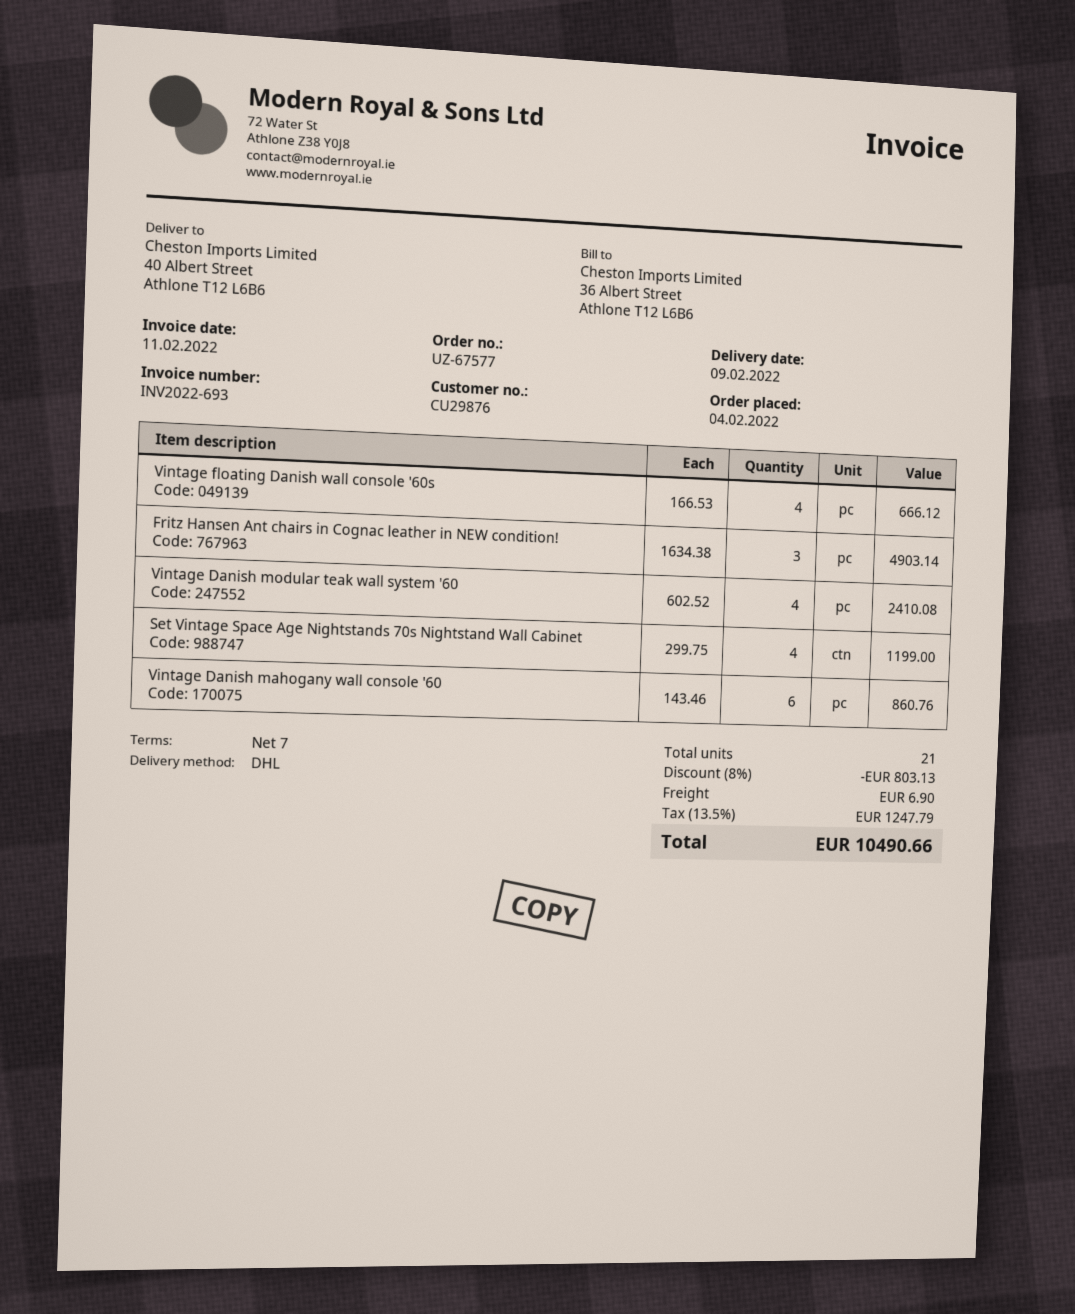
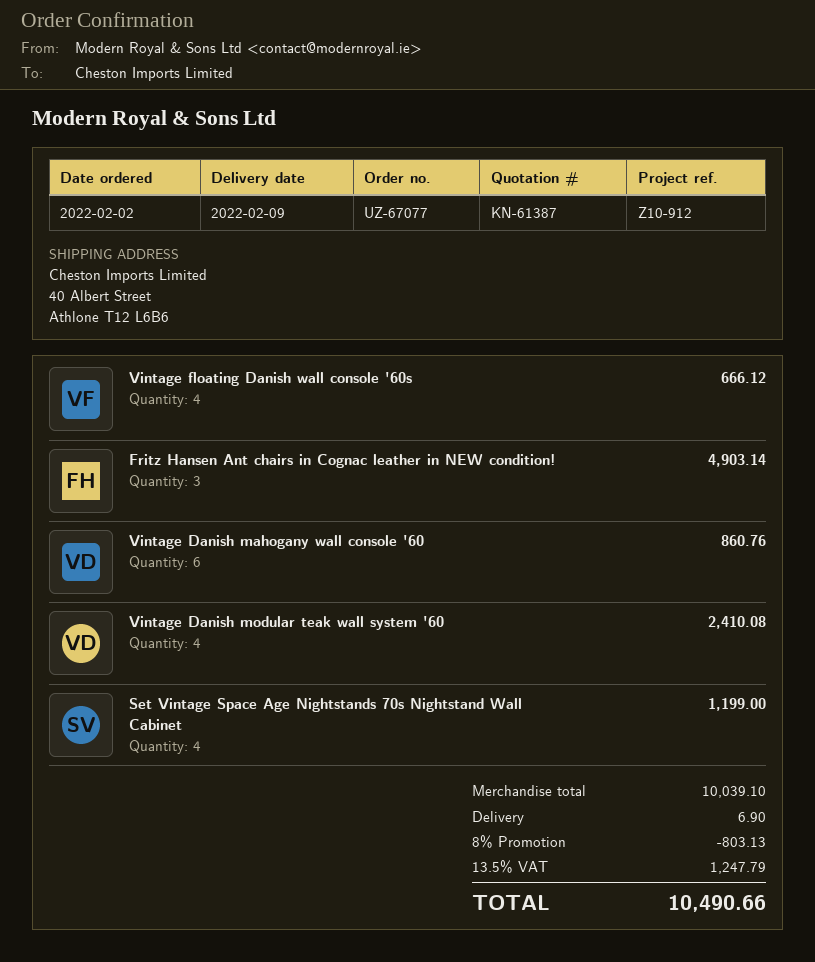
order number: UZ-67577 -> UZ-67077
order date: 2022-02-04 -> 2022-02-02

